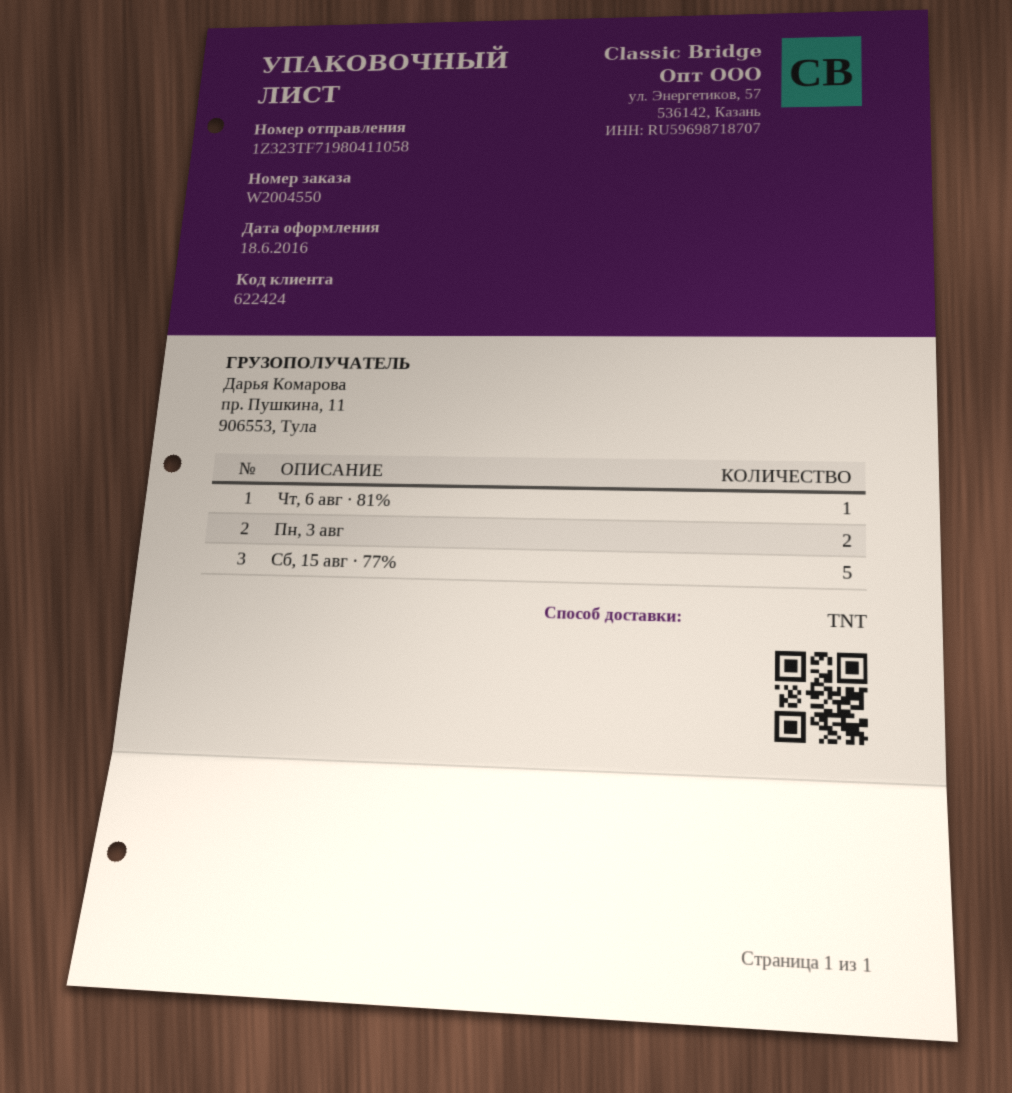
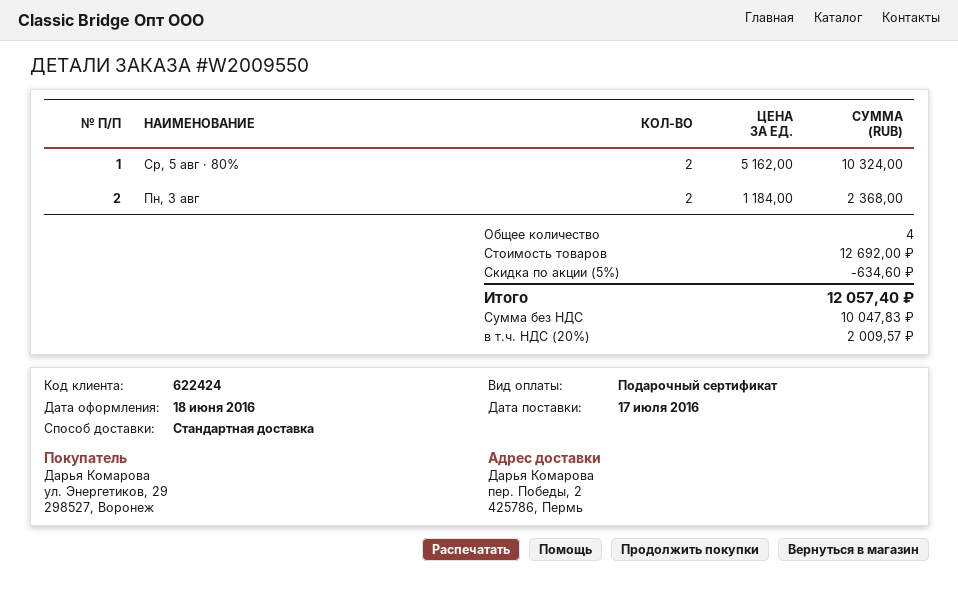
order number: W2004550 -> W2009550
shipping method: TNT -> standard
ship to: пр. Пушкина, 11, 906553, Тула -> пер. Победы, 2, 425786, Пермь
Чт, 6 авг · 81%: 1 -> none
Сб, 15 авг · 77%: 5 -> none
Ср, 5 авг · 80%: none -> 2

